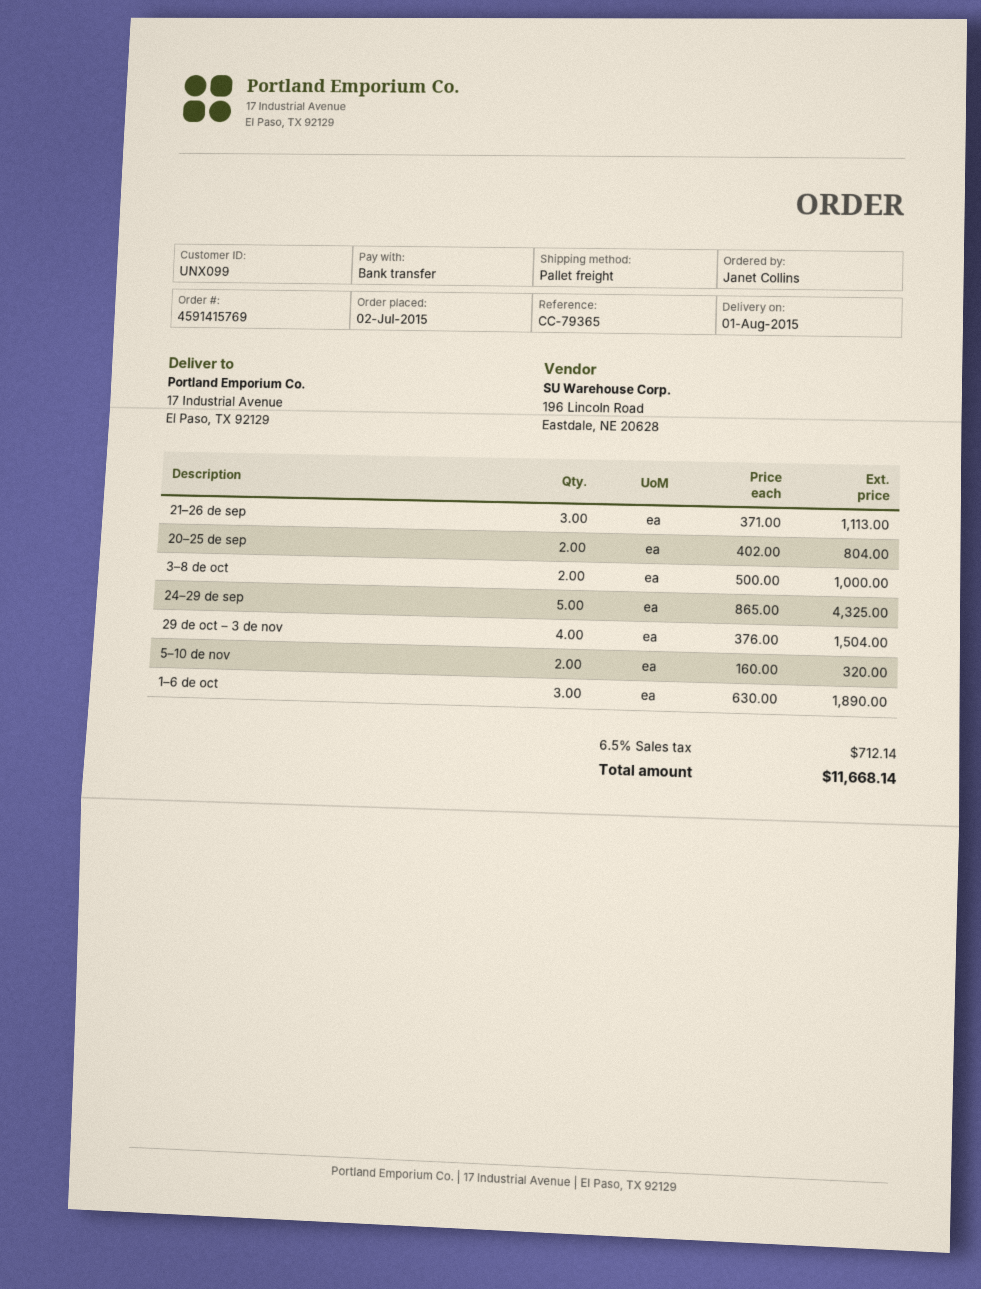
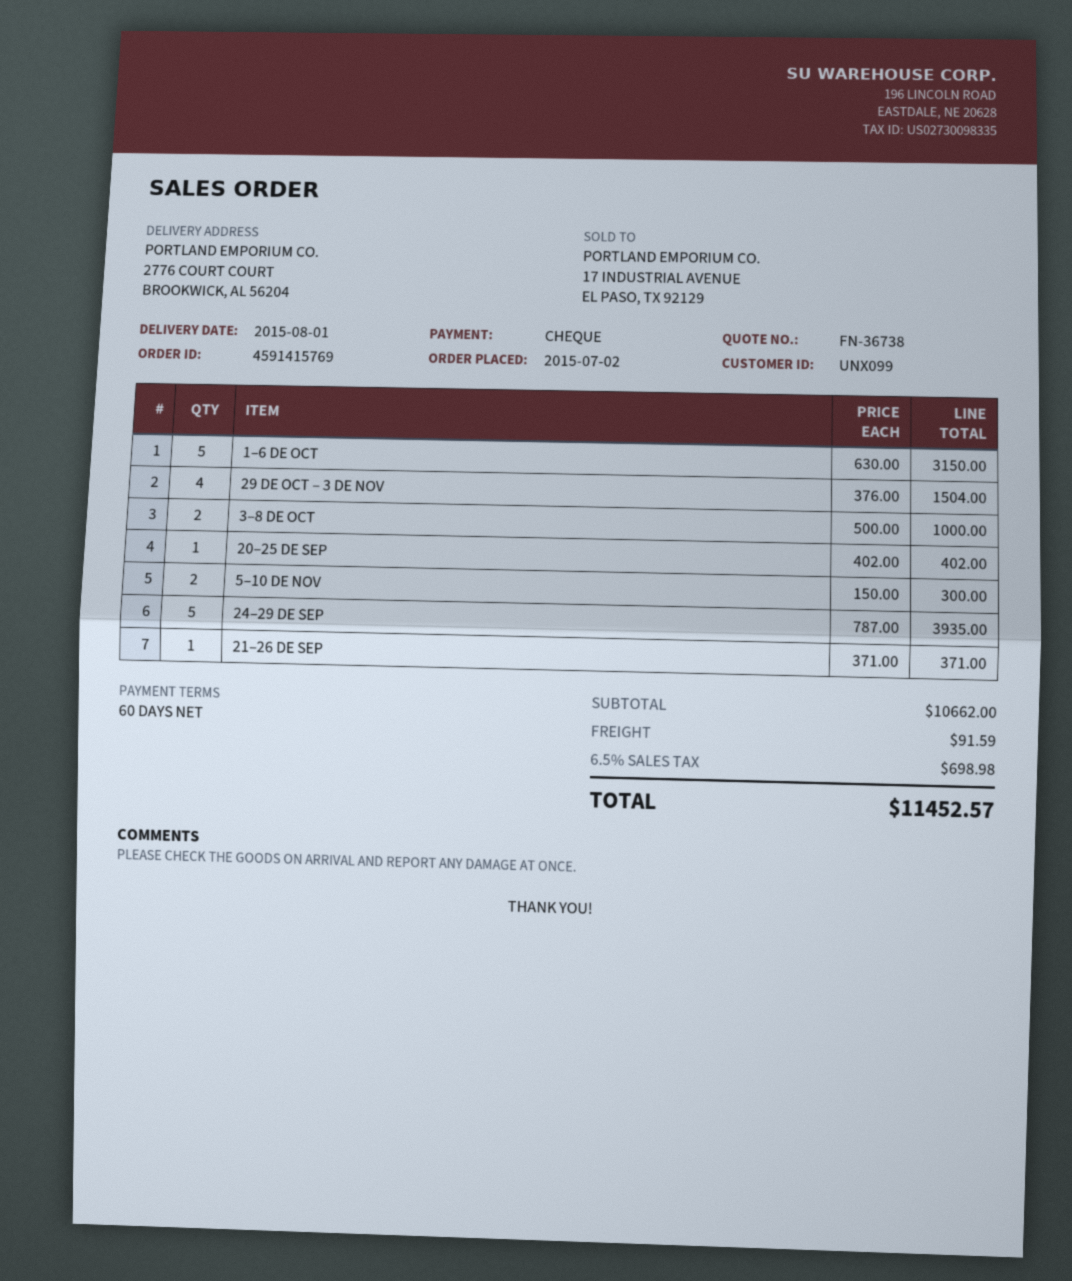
payment method: bank transfer -> cheque
ship to: 17 Industrial Avenue, El Paso, TX 92129 -> 2776 COURT COURT, BROOKWICK, AL 56204
21–26 de sep: 3 x 371.00 = 1113.00 -> 1 x 371.00 = 371.00
20–25 de sep: 2 x 402.00 = 804.00 -> 1 x 402.00 = 402.00
24–29 de sep: 5 x 865.00 = 4325.00 -> 5 x 787.00 = 3935.00
5–10 de nov: 2 x 160.00 = 320.00 -> 2 x 150.00 = 300.00
1–6 de oct: 3 x 630.00 = 1890.00 -> 5 x 630.00 = 3150.00
shipping: none -> 91.59
tax: 6.5% = 712.14 -> 6.5% = 698.98
total: 11668.14 -> 11452.57

